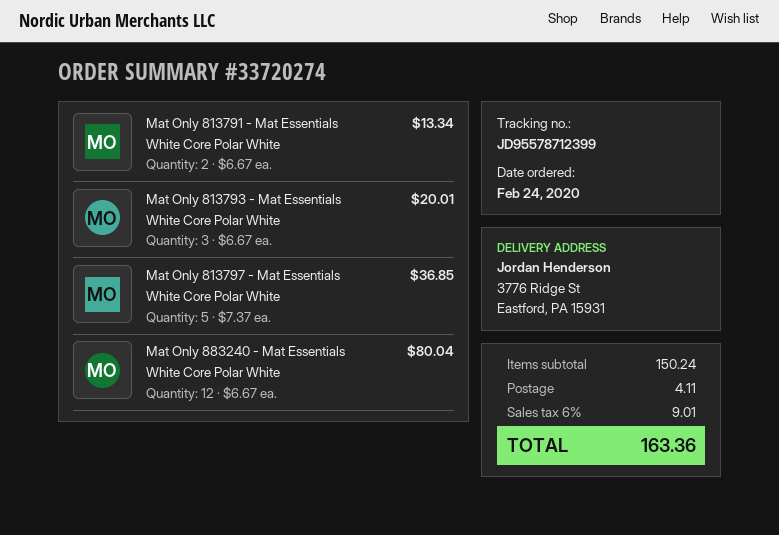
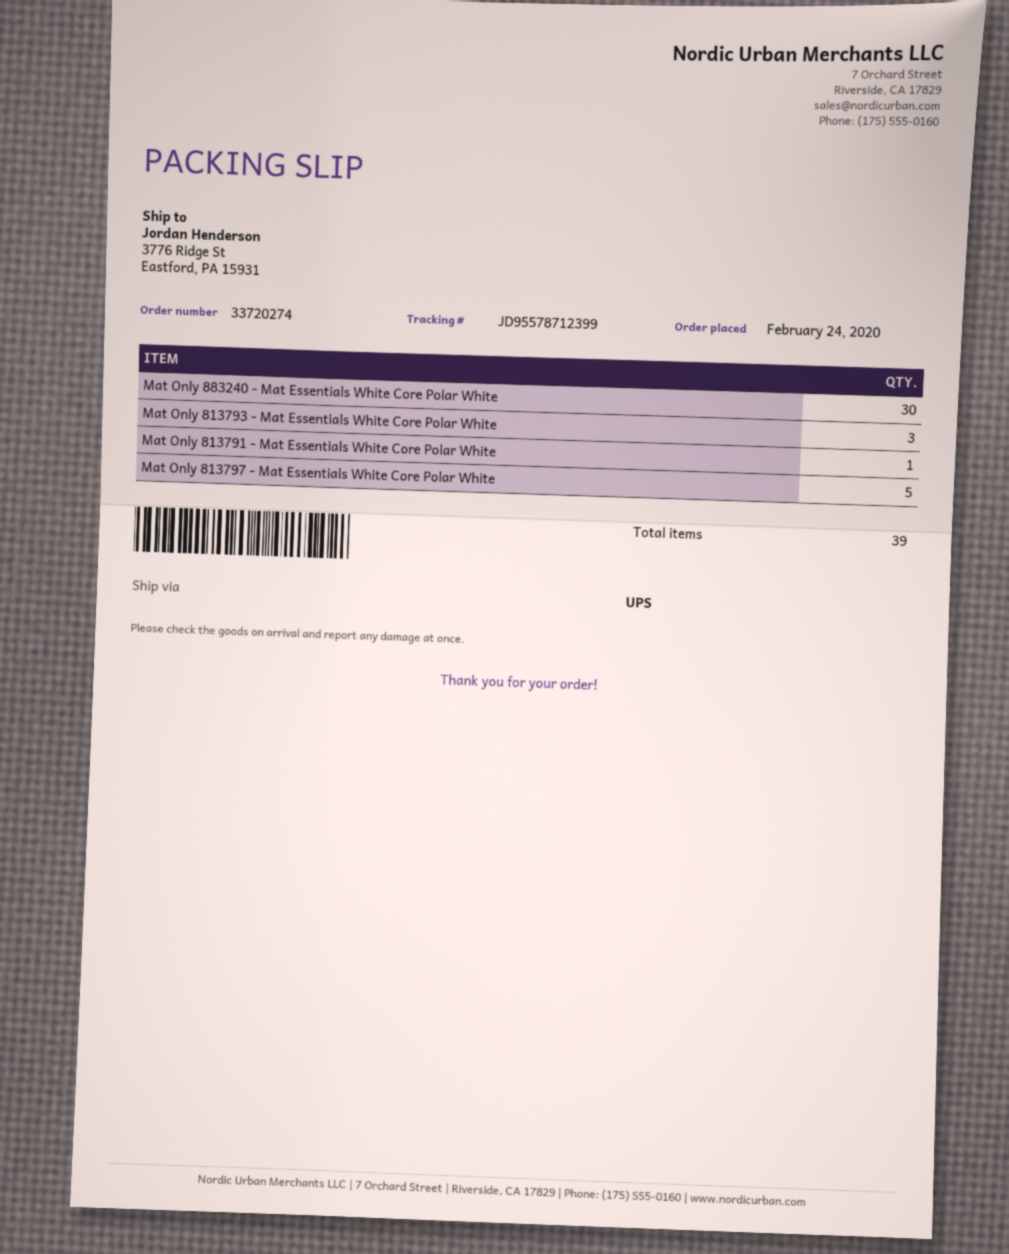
Mat Only 813791 - Mat Essentials White Core Polar White: 2 -> 1
Mat Only 883240 - Mat Essentials White Core Polar White: 12 -> 30

